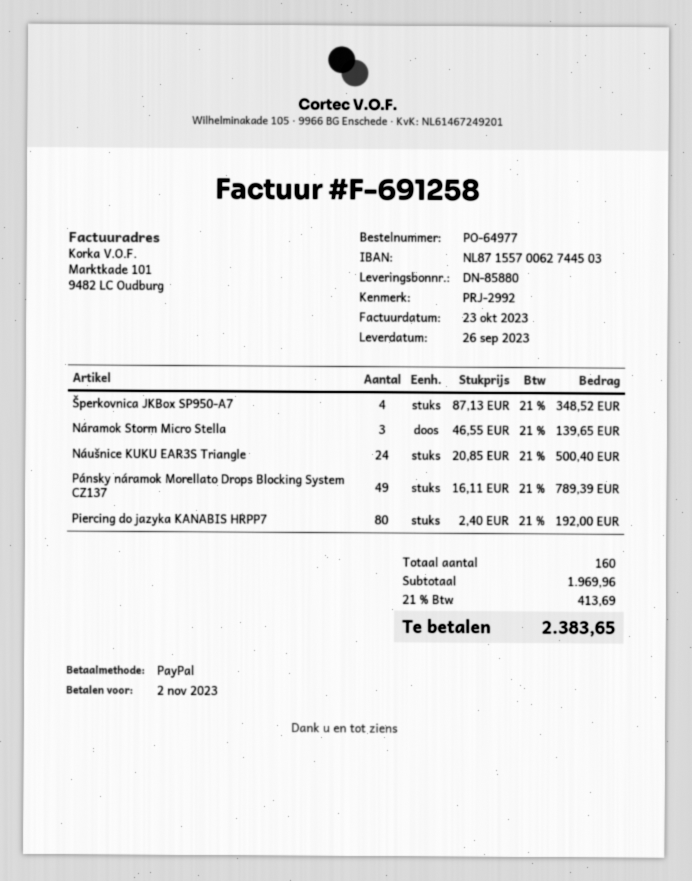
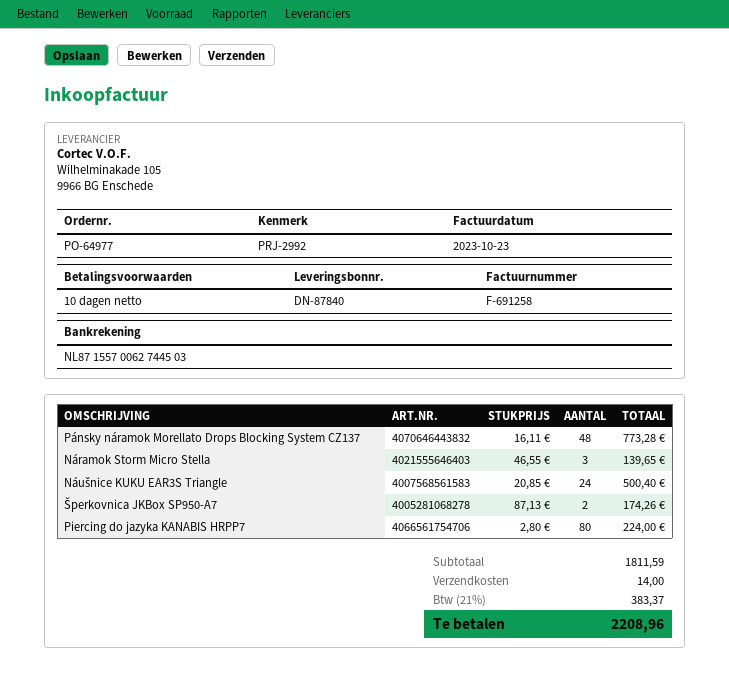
delivery note number: DN-85880 -> DN-87840
Šperkovnica JKBox SP950-A7: 4 x 87.13 = 348.52 -> 2 x 87.13 = 174.26
Pánsky náramok Morellato Drops Blocking System CZ137: 49 x 16.11 = 789.39 -> 48 x 16.11 = 773.28
Piercing do jazyka KANABIS HRPP7: 80 x 2.40 = 192.00 -> 80 x 2.80 = 224.00
subtotal: 1969.96 -> 1811.59
shipping: none -> 14.00
tax: 21% = 413.69 -> 21% = 383.37
total: 2383.65 -> 2208.96

